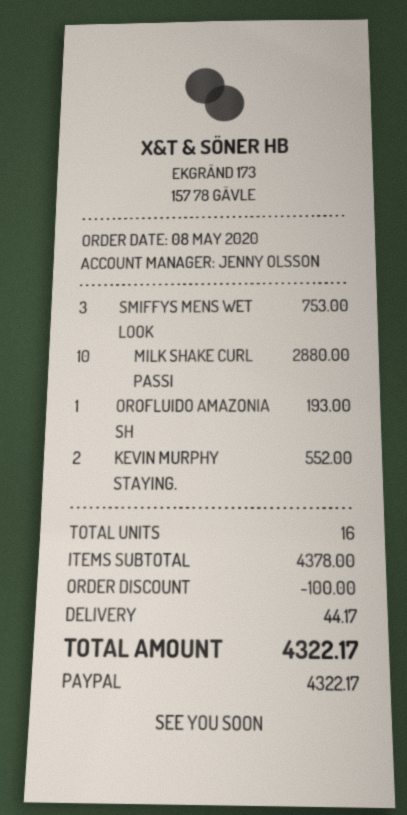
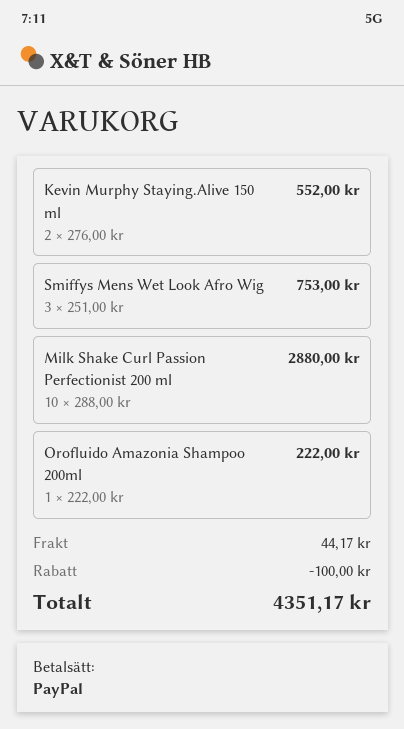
OROFLUIDO AMAZONIA SH: 1 for 193.00 -> 1 for 222.00
total: 4322.17 -> 4351.17

